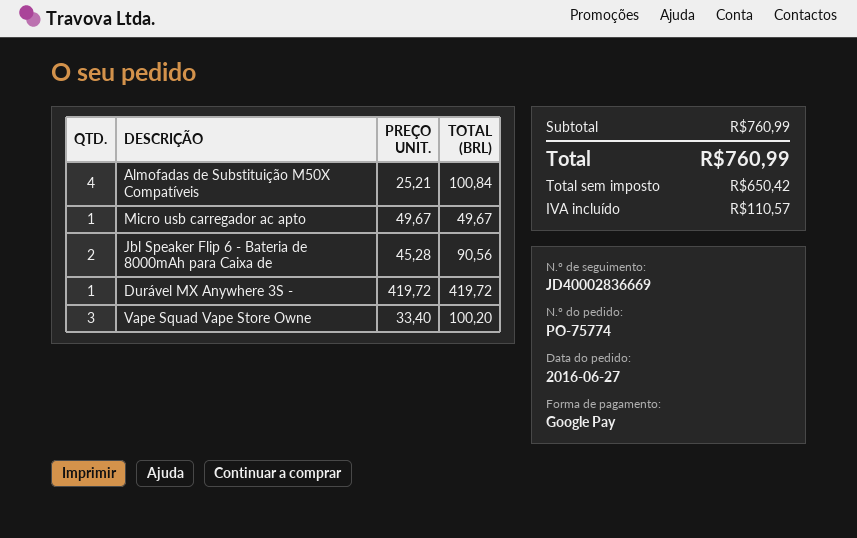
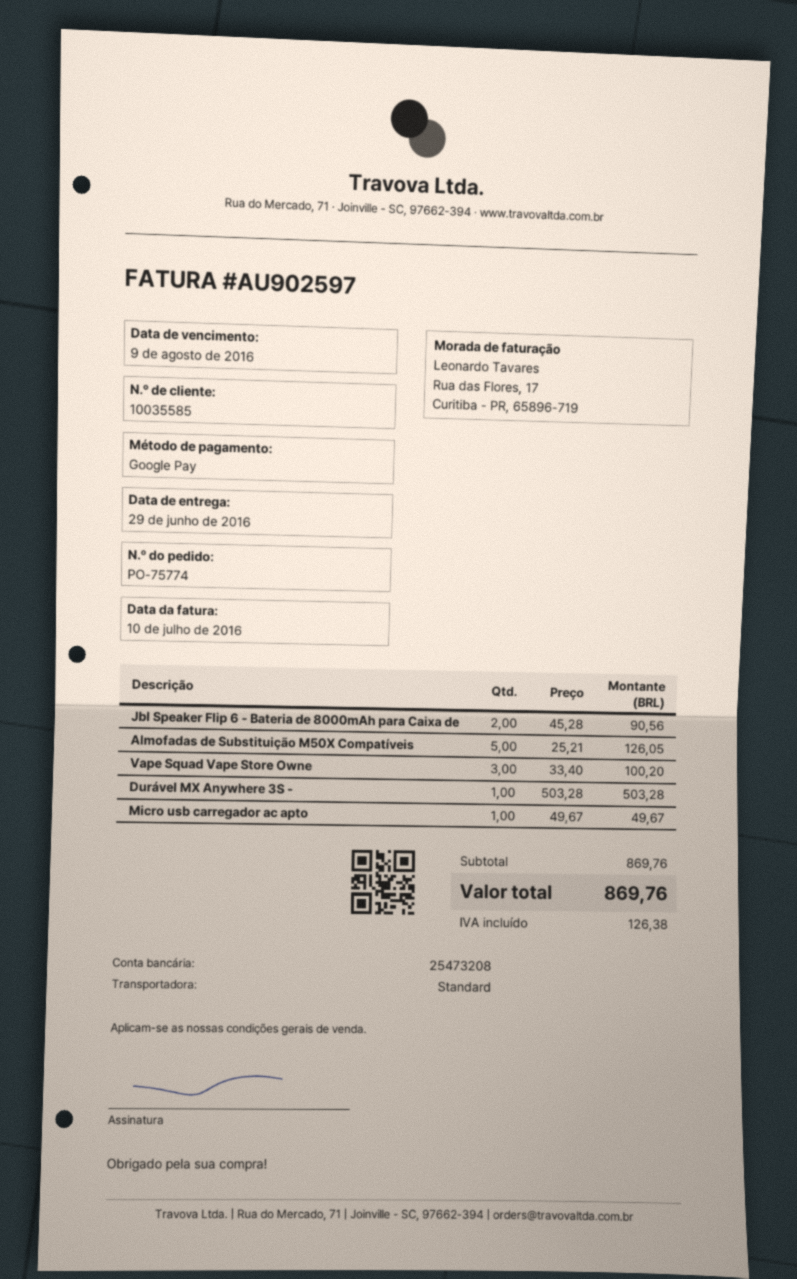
Almofadas de Substituição M50X Compatíveis: 4 x 25.21 = 100.84 -> 5 x 25.21 = 126.05
Durável MX Anywhere 3S -: 1 x 419.72 = 419.72 -> 1 x 503.28 = 503.28
subtotal: 760.99 -> 869.76
tax: 110.57 -> 126.38
total: 760.99 -> 869.76

